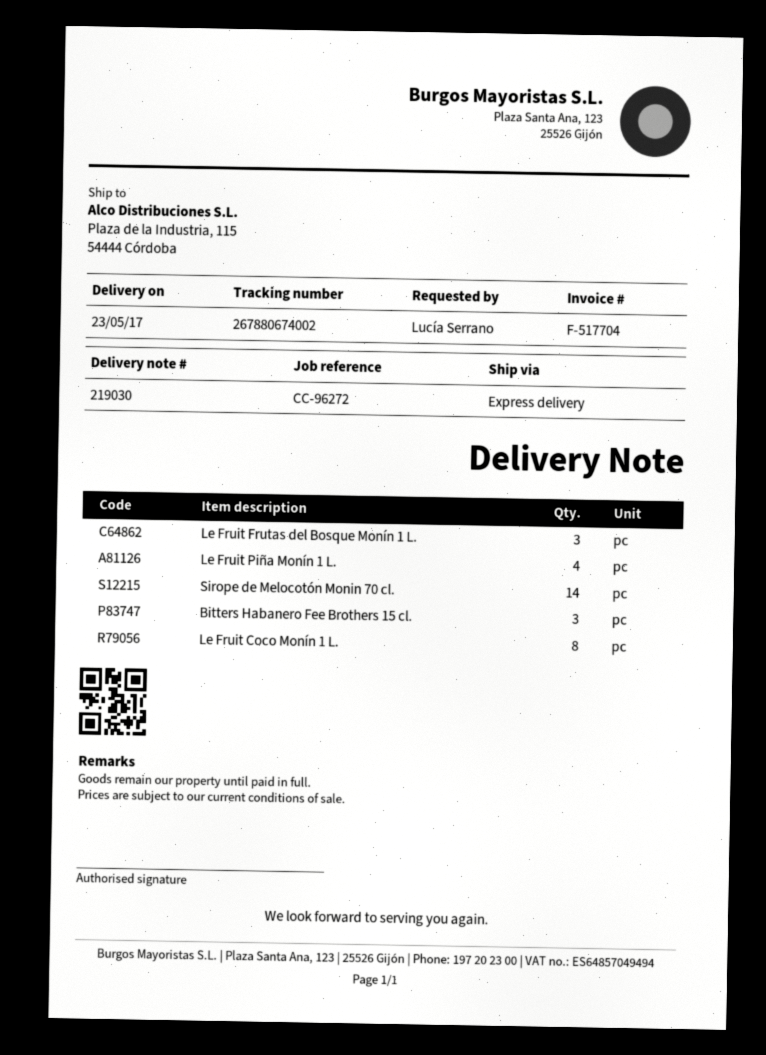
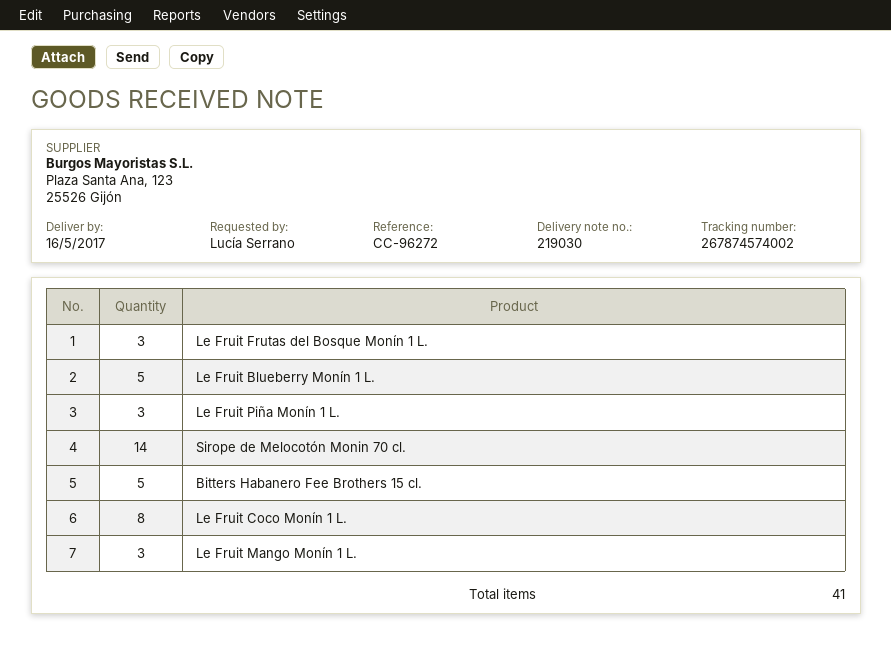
delivery date: 2017-05-23 -> 2017-05-16
tracking number: 267880674002 -> 267874574002
Le Fruit Piña Monín 1 L.: 4 -> 3
Bitters Habanero Fee Brothers 15 cl.: 3 -> 5
Le Fruit Blueberry Monín 1 L.: none -> 5
Le Fruit Mango Monín 1 L.: none -> 3

